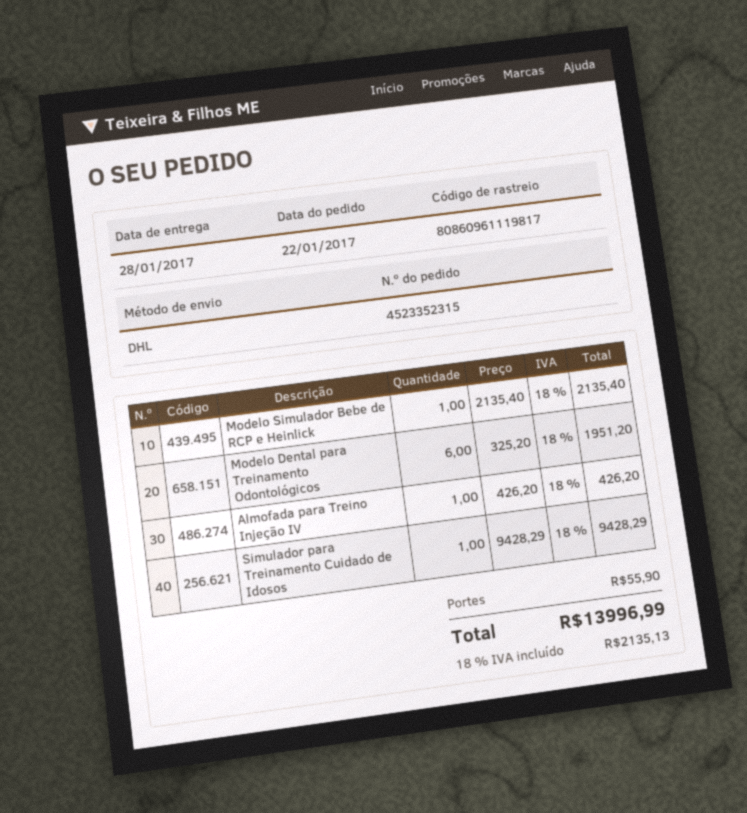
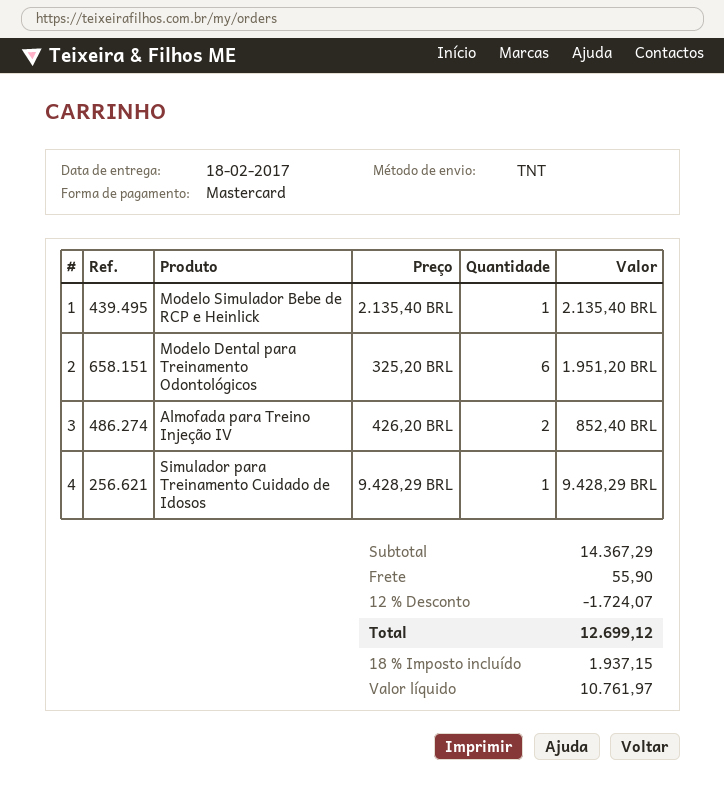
delivery date: 2017-01-28 -> 2017-02-18
shipping method: DHL -> TNT
Almofada para Treino Injeção IV: 1 x 426.20 = 426.20 -> 2 x 426.20 = 852.40
discount: none -> 12% = 1724.07
tax: 18% = 2135.13 -> 18% = 1937.15
total: 13996.99 -> 12699.12

